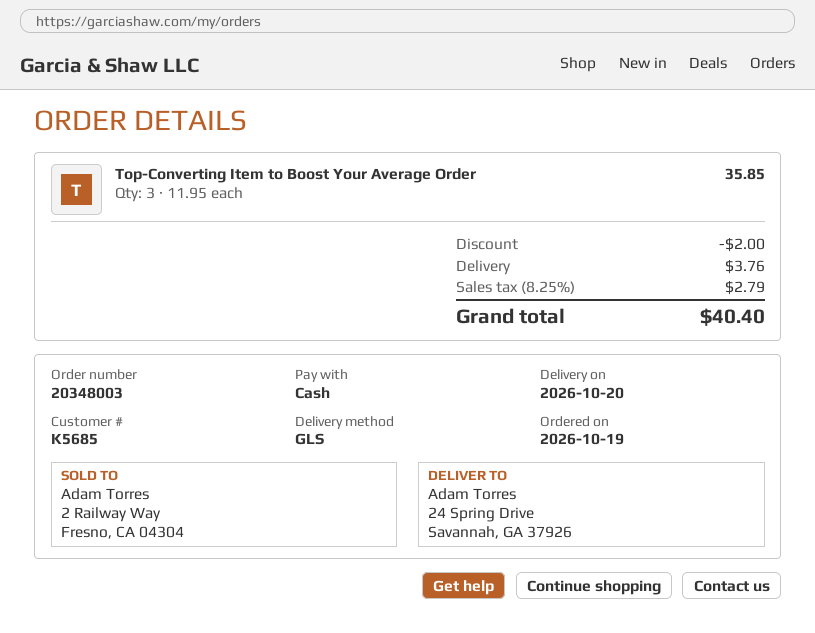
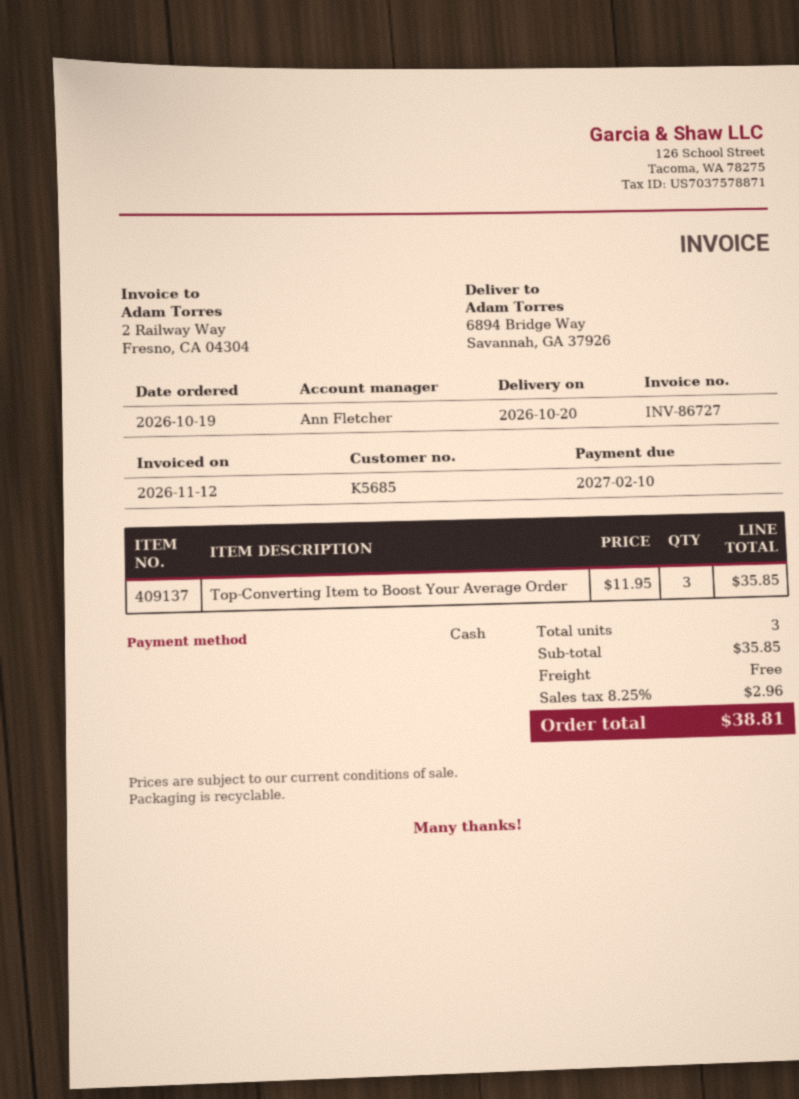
ship to: 24 Spring Drive, Savannah, GA 37926 -> 6894 Bridge Way, Savannah, GA 37926
discount: 2.00 -> none
shipping: 3.76 -> 0.00
tax: 8.25% = 2.79 -> 8.25% = 2.96
total: 40.40 -> 38.81

